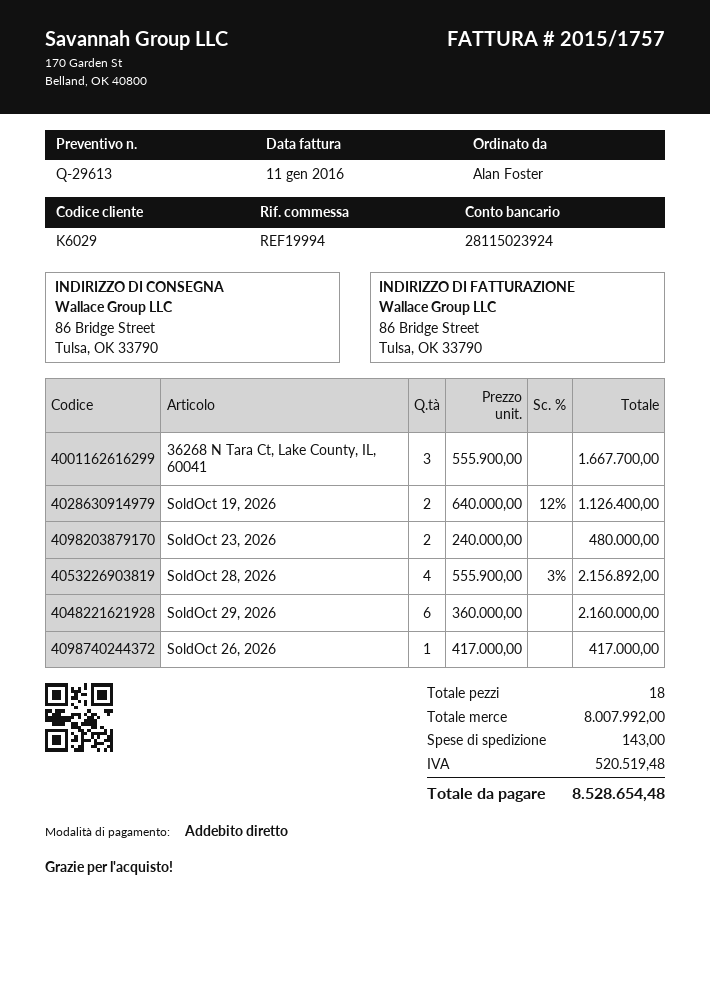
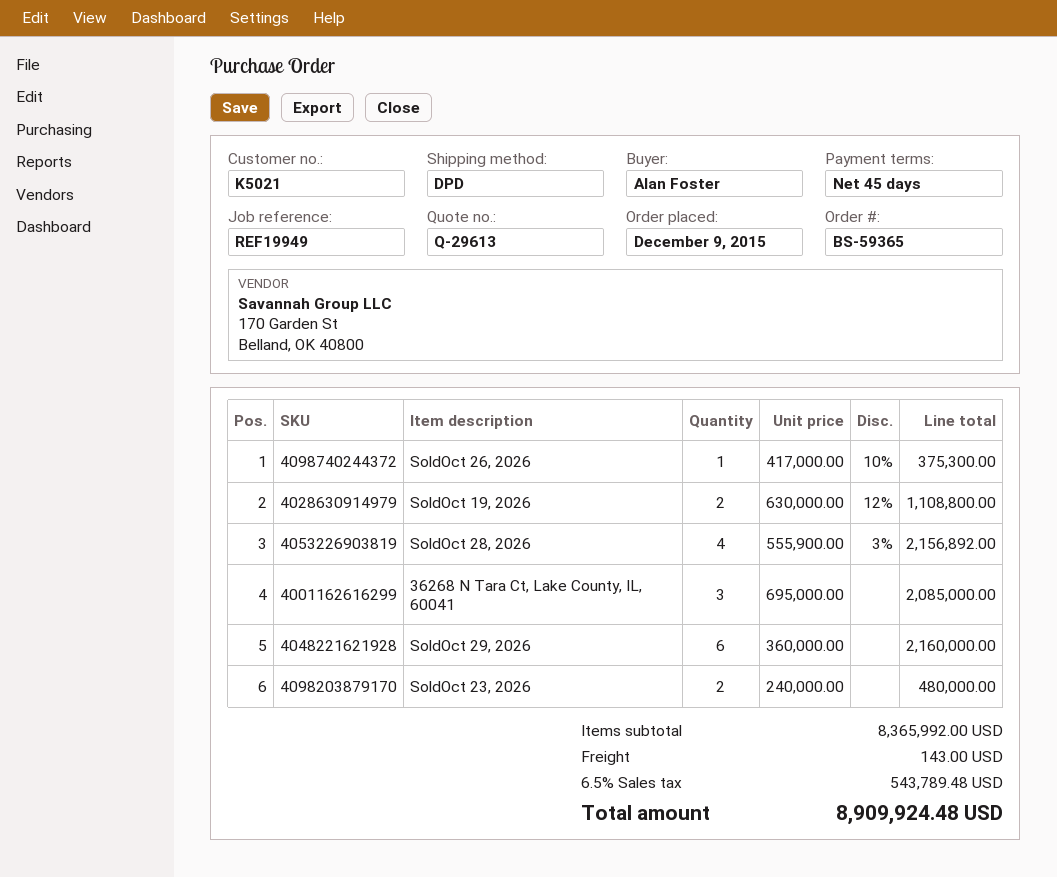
customer number: K6029 -> K5021
reference: REF19994 -> REF19949
36268 N Tara Ct, Lake County, IL, 60041: 3 x 555900.00 = 1667700.00 -> 3 x 695000.00 = 2085000.00
SoldOct 19, 2026: 2 x 640000.00 - 12% = 1126400.00 -> 2 x 630000.00 - 12% = 1108800.00
SoldOct 26, 2026: 1 x 417000.00 = 417000.00 -> 1 x 417000.00 - 10% = 375300.00
subtotal: 8007992.00 -> 8365992.00
tax: 520519.48 -> 543789.48
total: 8528654.48 -> 8909924.48

